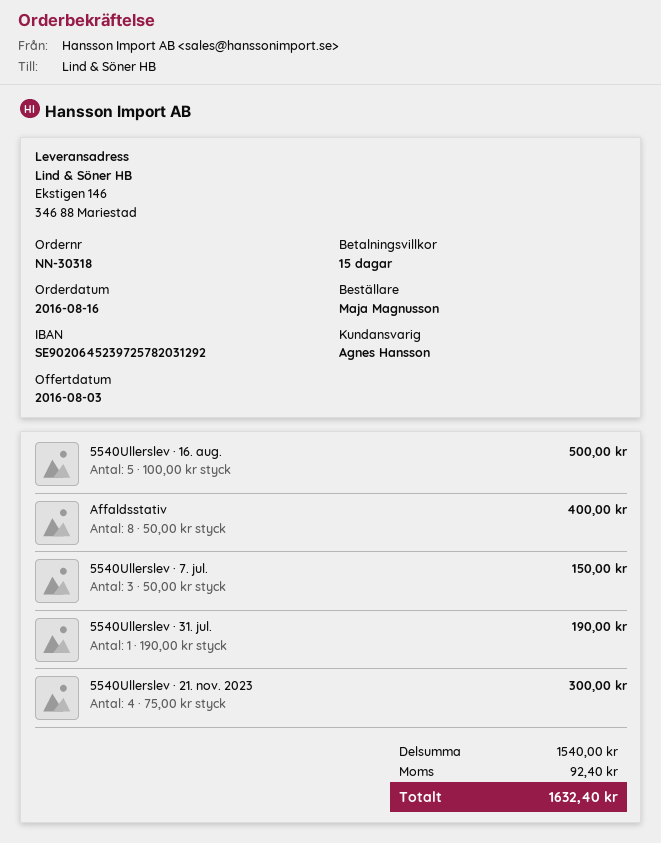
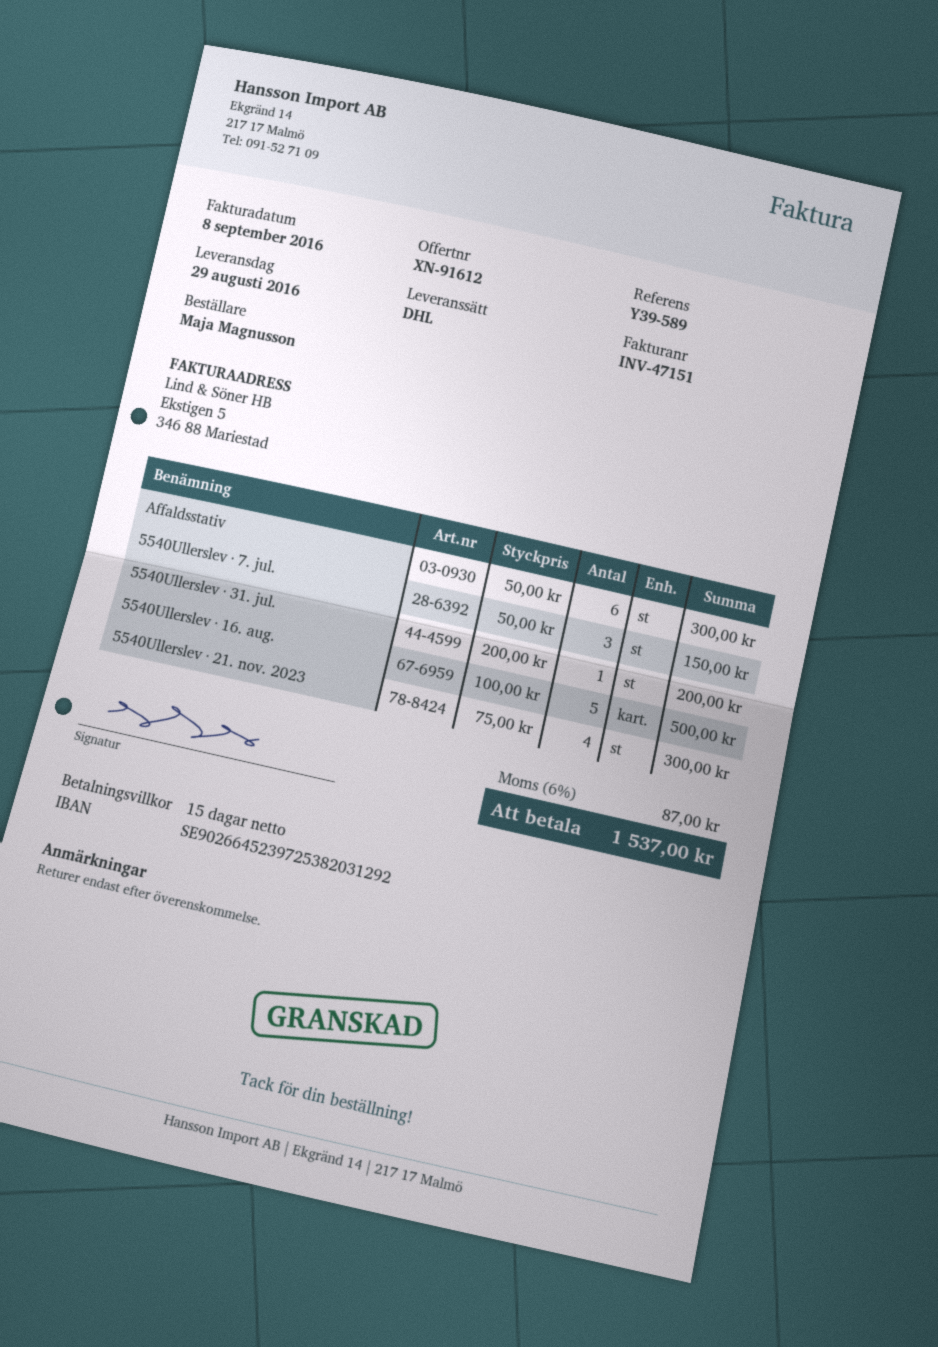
bank account: SE9020645239725782031292 -> SE9026645239725382031292
Affaldsstativ: 8 x 50.00 = 400.00 -> 6 x 50.00 = 300.00
5540Ullerslev · 31. jul.: 1 x 190.00 = 190.00 -> 1 x 200.00 = 200.00
tax: 92.40 -> 87.00
total: 1632.40 -> 1537.00

